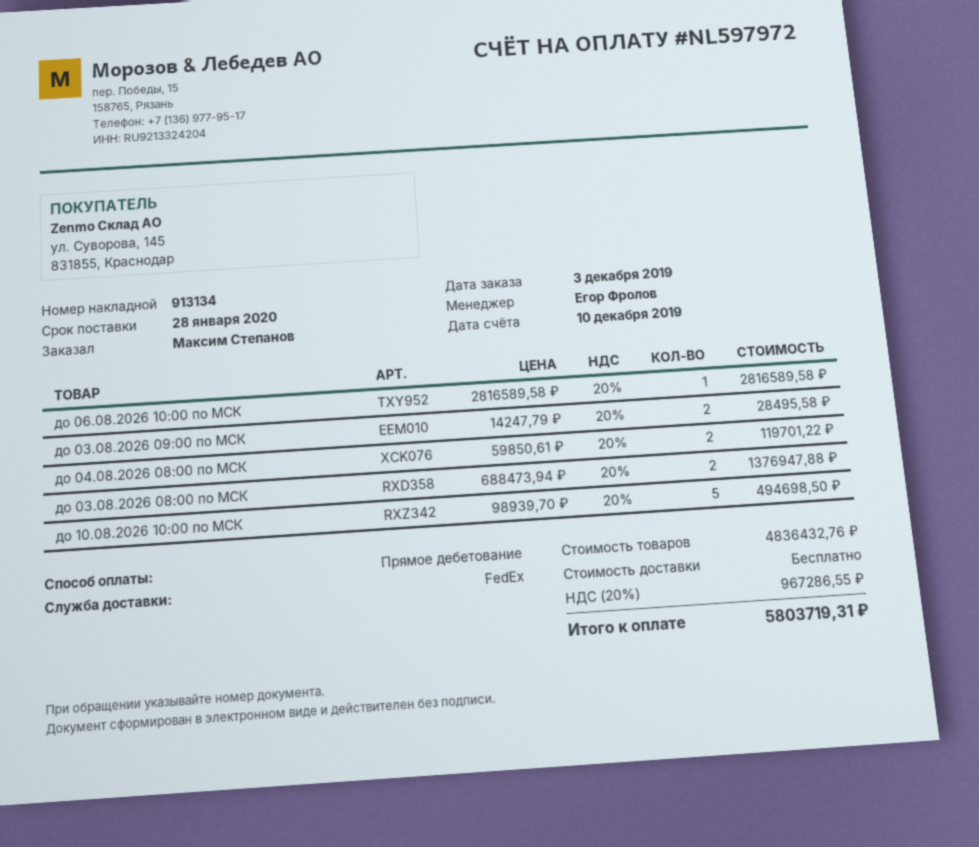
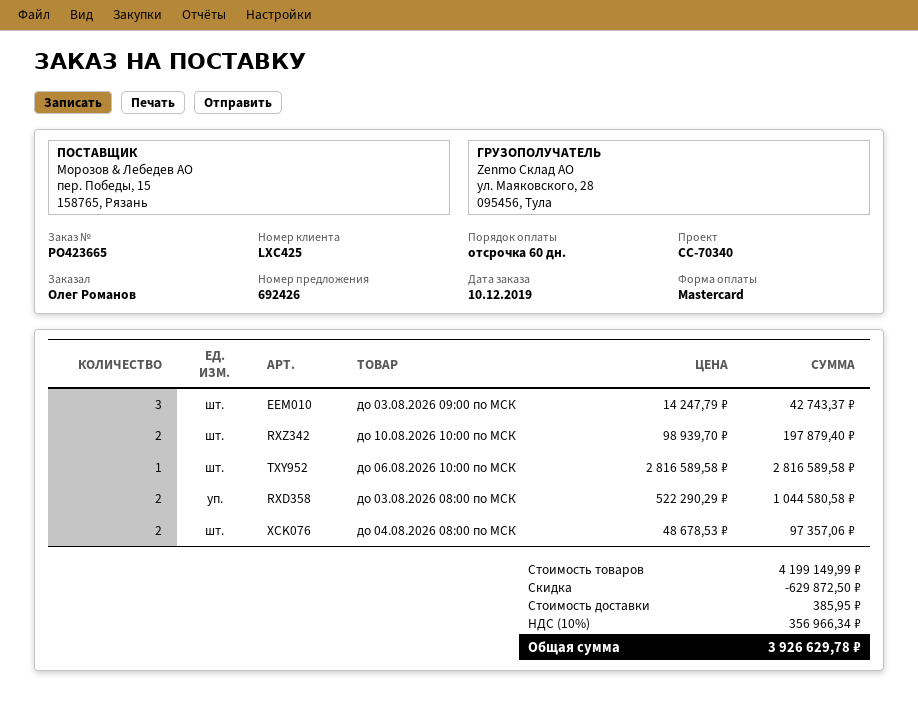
order date: 2019-12-03 -> 2019-12-10
ordered by: Максим Степанов -> Олег Романов
payment method: direct debit -> Mastercard
до 03.08.2026 09:00 по МСК: 2 x 14247.79 = 28495.58 -> 3 x 14247.79 = 42743.37
до 04.08.2026 08:00 по МСК: 2 x 59850.61 = 119701.22 -> 2 x 48678.53 = 97357.06
до 03.08.2026 08:00 по МСК: 2 x 688473.94 = 1376947.88 -> 2 x 522290.29 = 1044580.58
до 10.08.2026 10:00 по МСК: 5 x 98939.70 = 494698.50 -> 2 x 98939.70 = 197879.40
subtotal: 4836432.76 -> 4199149.99
discount: none -> 629872.50
shipping: 0.00 -> 385.95
tax: 20% = 967286.55 -> 10% = 356966.34
total: 5803719.31 -> 3926629.78

